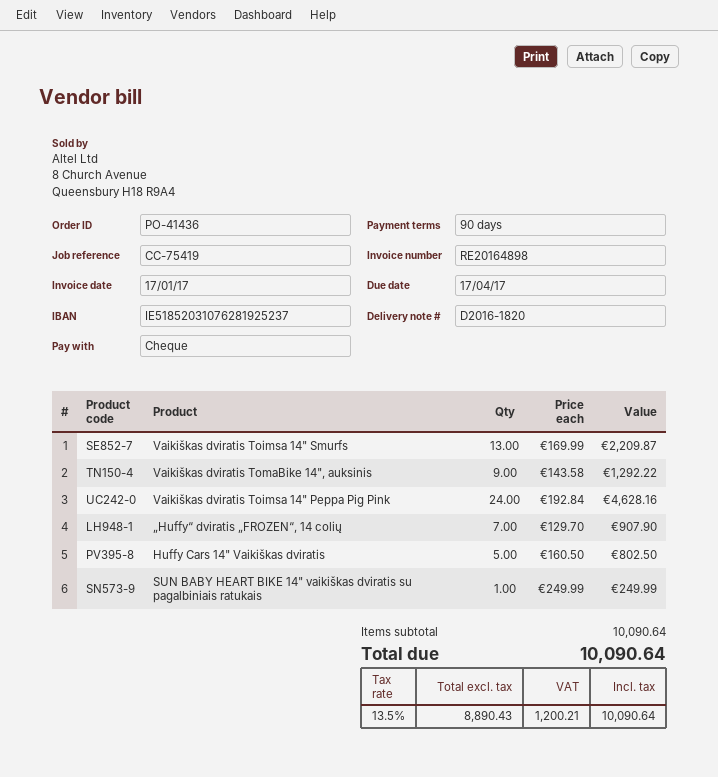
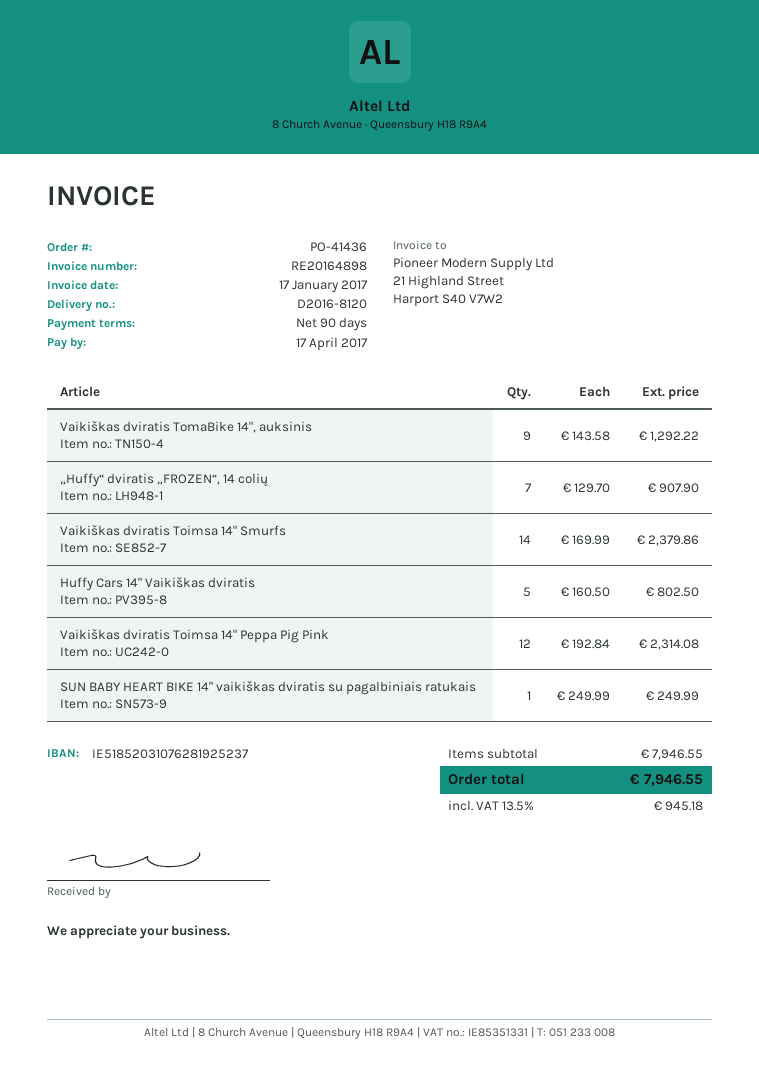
delivery note number: D2016-1820 -> D2016-8120
Vaikiškas dviratis Toimsa 14" Smurfs: 13 x 169.99 = 2209.87 -> 14 x 169.99 = 2379.86
Vaikiškas dviratis Toimsa 14" Peppa Pig Pink: 24 x 192.84 = 4628.16 -> 12 x 192.84 = 2314.08
subtotal: 10090.64 -> 7946.55
tax: 13.5% = 1200.21 -> 13.5% = 945.18
total: 10090.64 -> 7946.55

